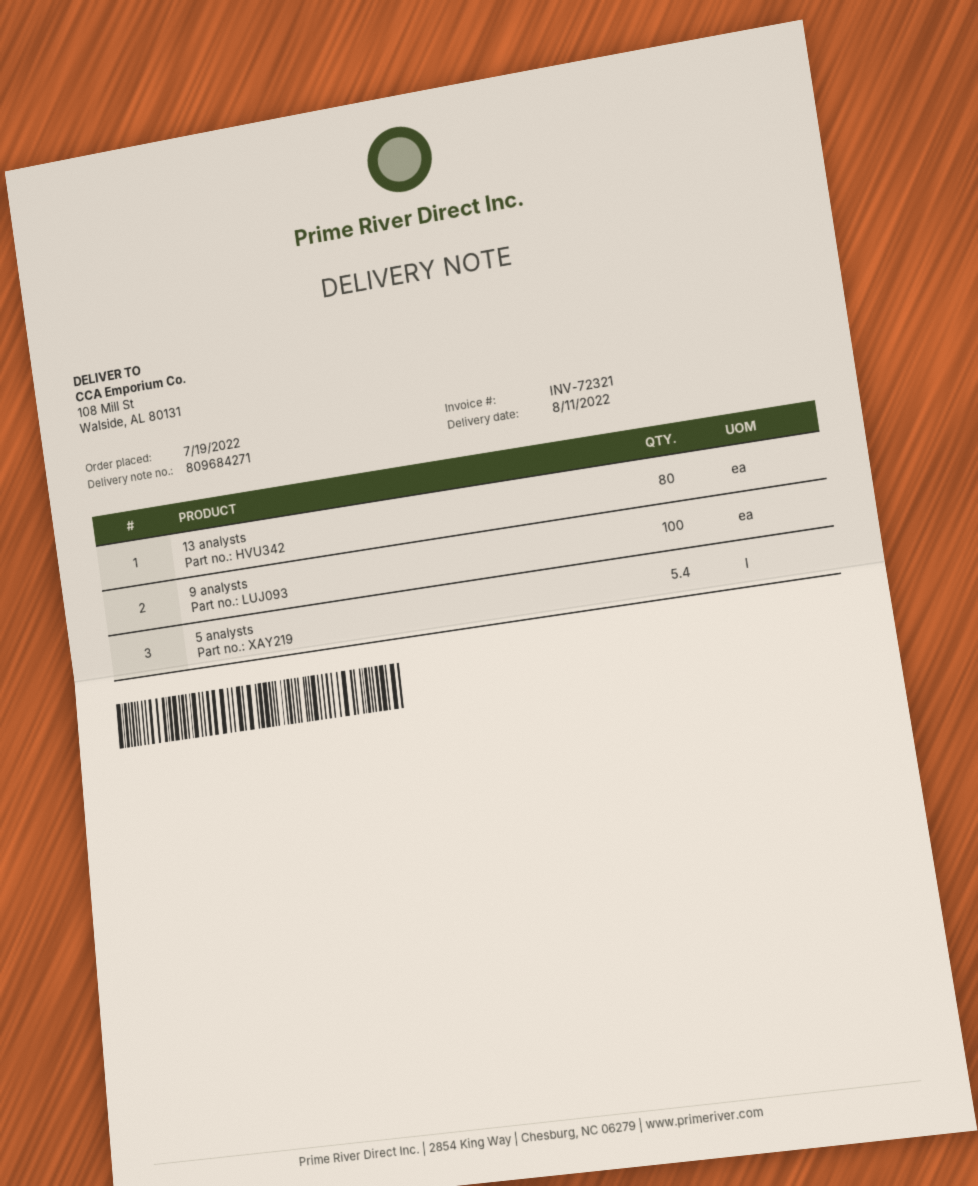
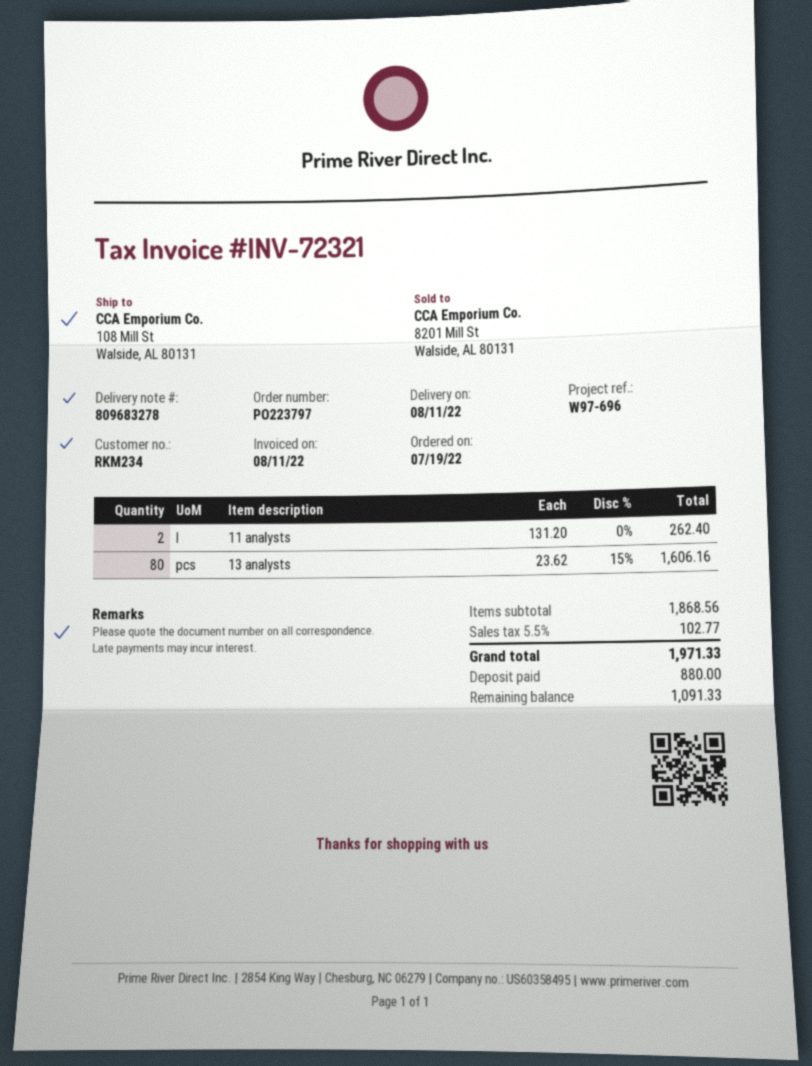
delivery note number: 809684271 -> 809683278
9 analysts: 100 -> none
5 analysts: 5.4 -> none
11 analysts: none -> 2

